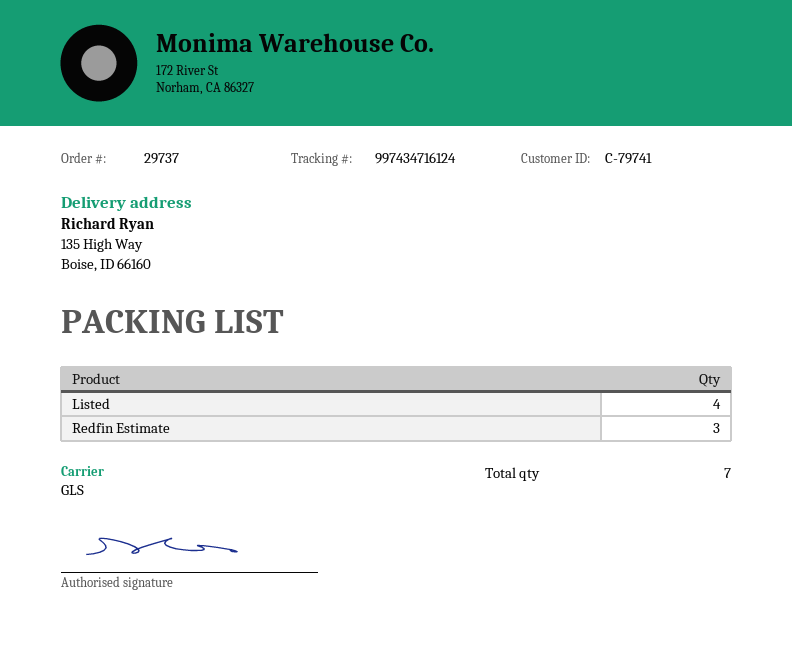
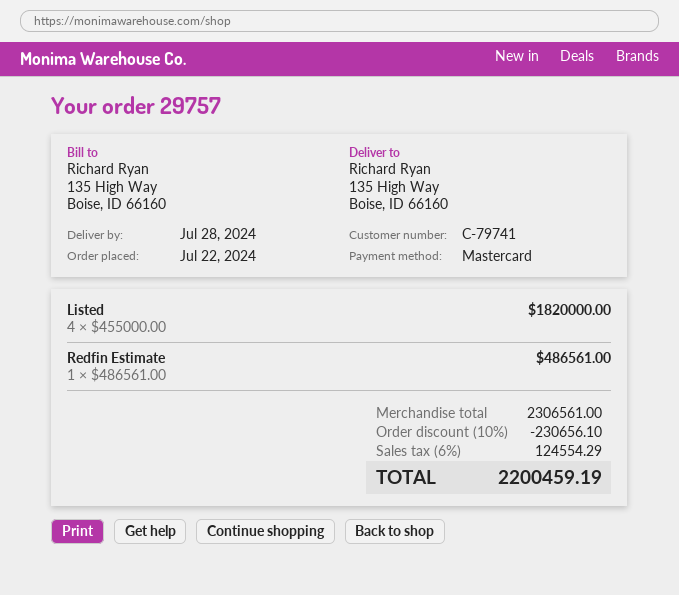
order number: 29737 -> 29757
Redfin Estimate: 3 -> 1

